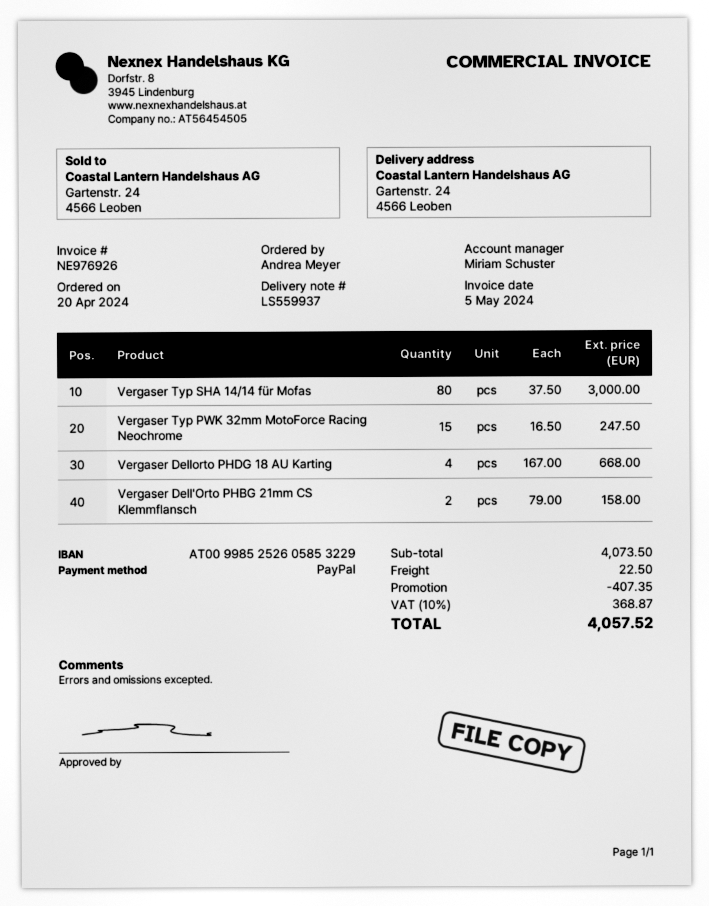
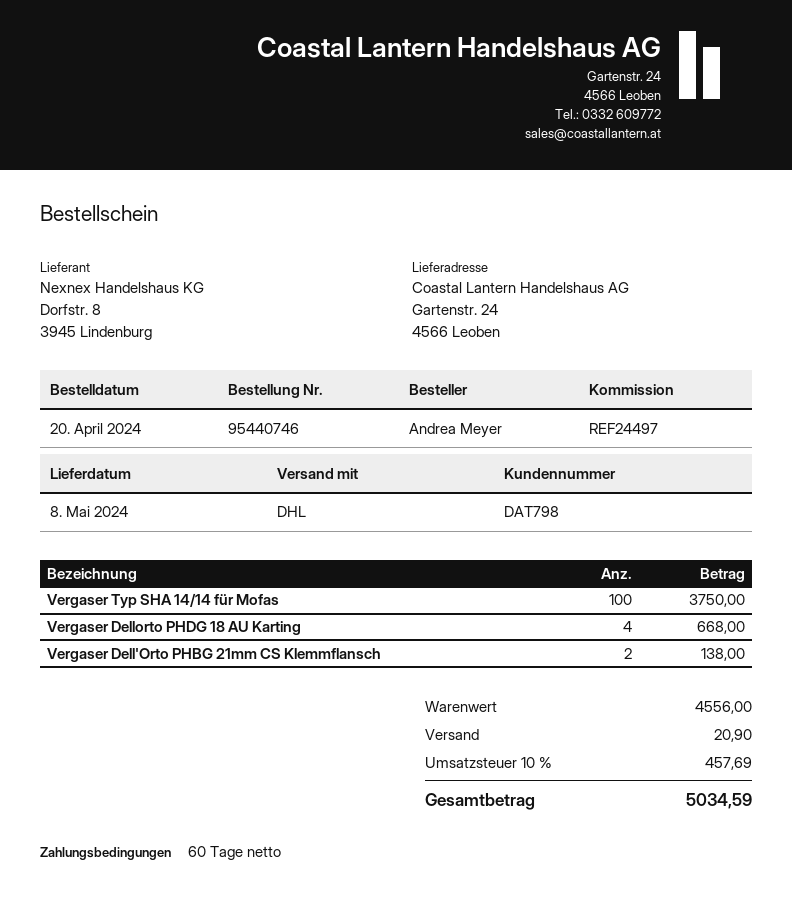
Vergaser Typ SHA 14/14 für Mofas: 80 for 3000.00 -> 100 for 3750.00
Vergaser Typ PWK 32mm MotoForce Racing Neochrome: 15 for 247.50 -> none
Vergaser Dell'Orto PHBG 21mm CS Klemmflansch: 2 for 158.00 -> 2 for 138.00
subtotal: 4073.50 -> 4556.00
discount: 407.35 -> none
shipping: 22.50 -> 20.90
tax: 10% = 368.87 -> 10% = 457.69
total: 4057.52 -> 5034.59

